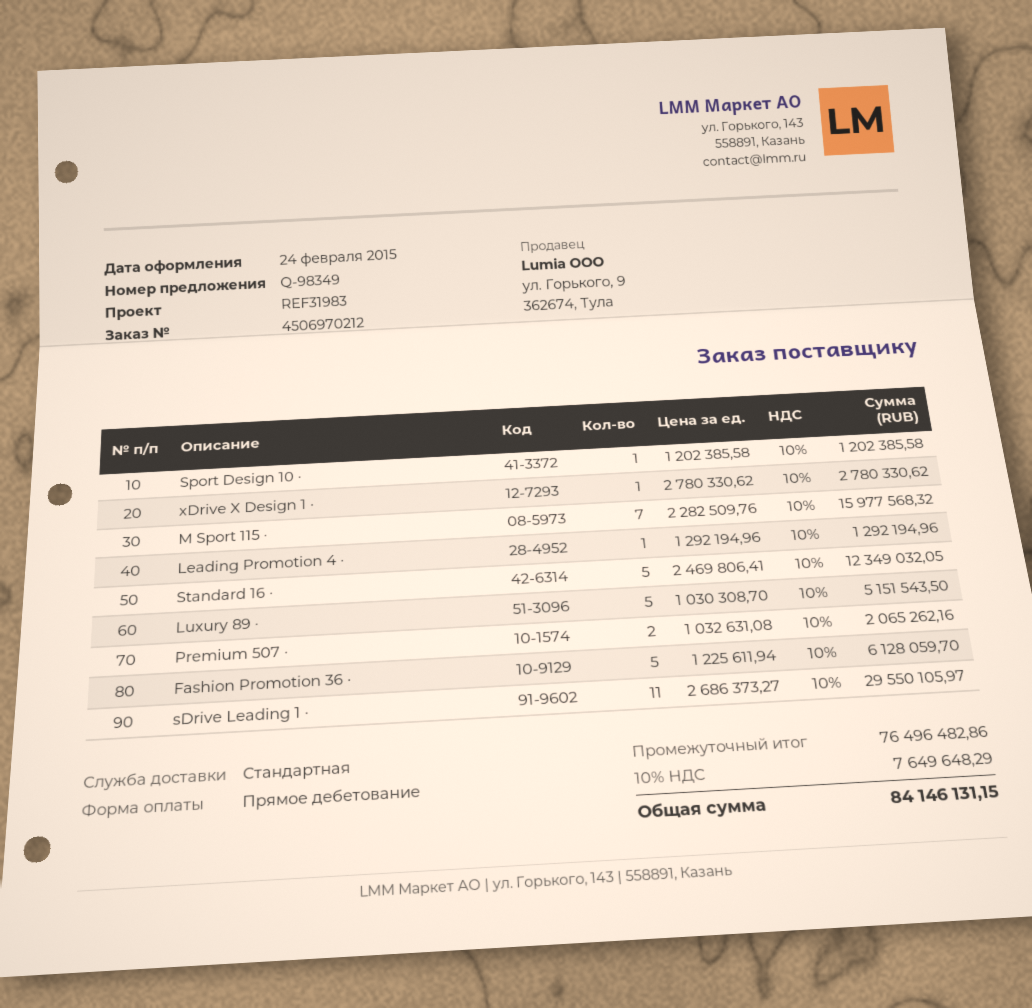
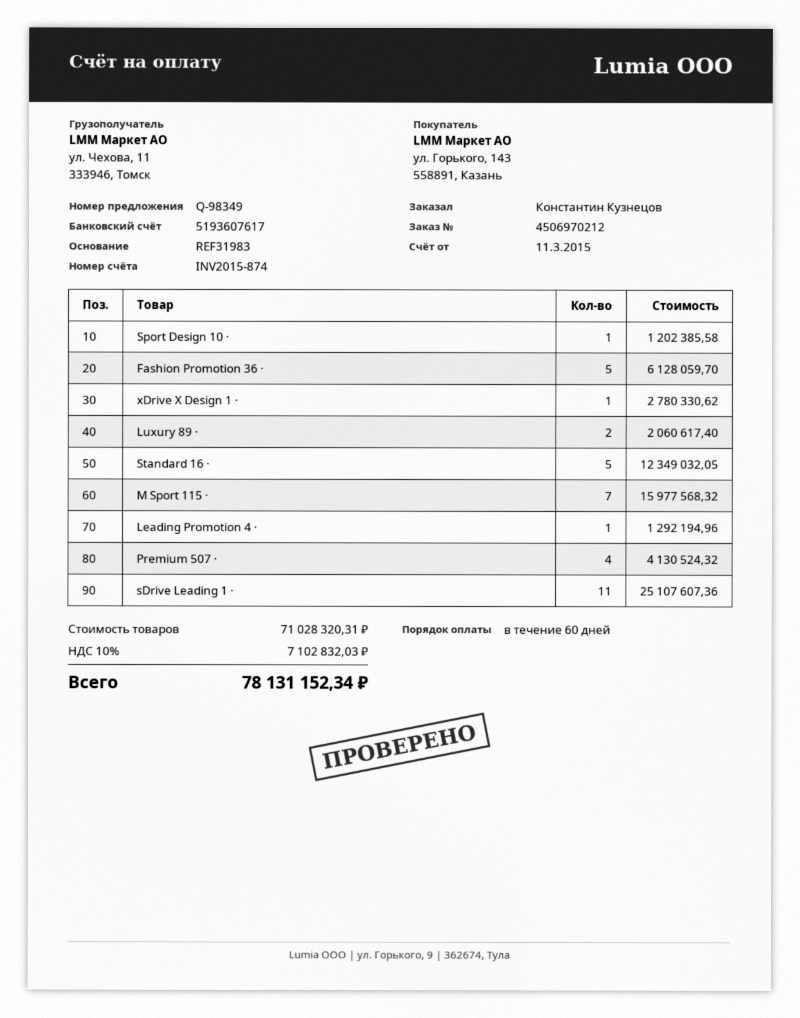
Luxury 89 ·: 5 for 5151543.50 -> 2 for 2060617.40
Premium 507 ·: 2 for 2065262.16 -> 4 for 4130524.32
sDrive Leading 1 ·: 11 for 29550105.97 -> 11 for 25107607.36
subtotal: 76496482.86 -> 71028320.31
tax: 10% = 7649648.29 -> 10% = 7102832.03
total: 84146131.15 -> 78131152.34

